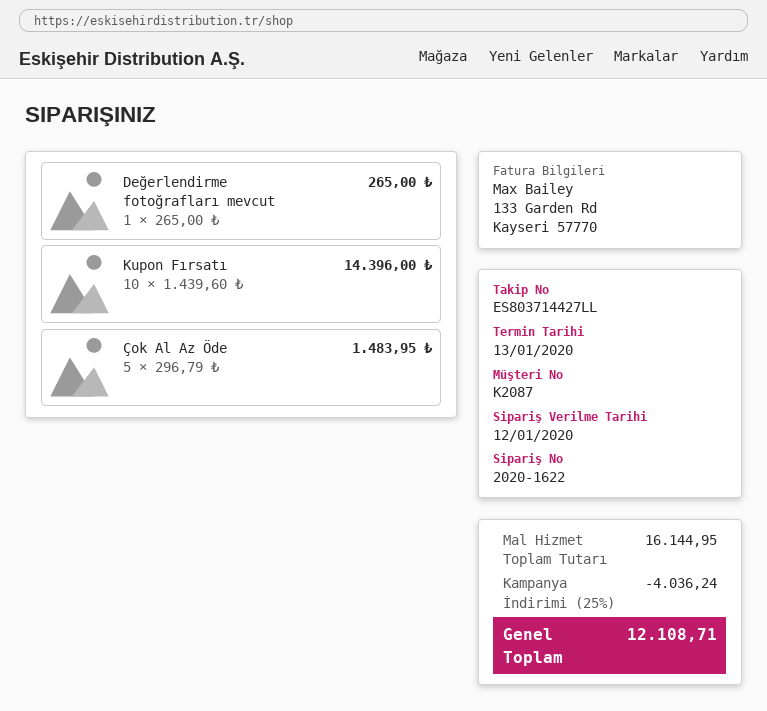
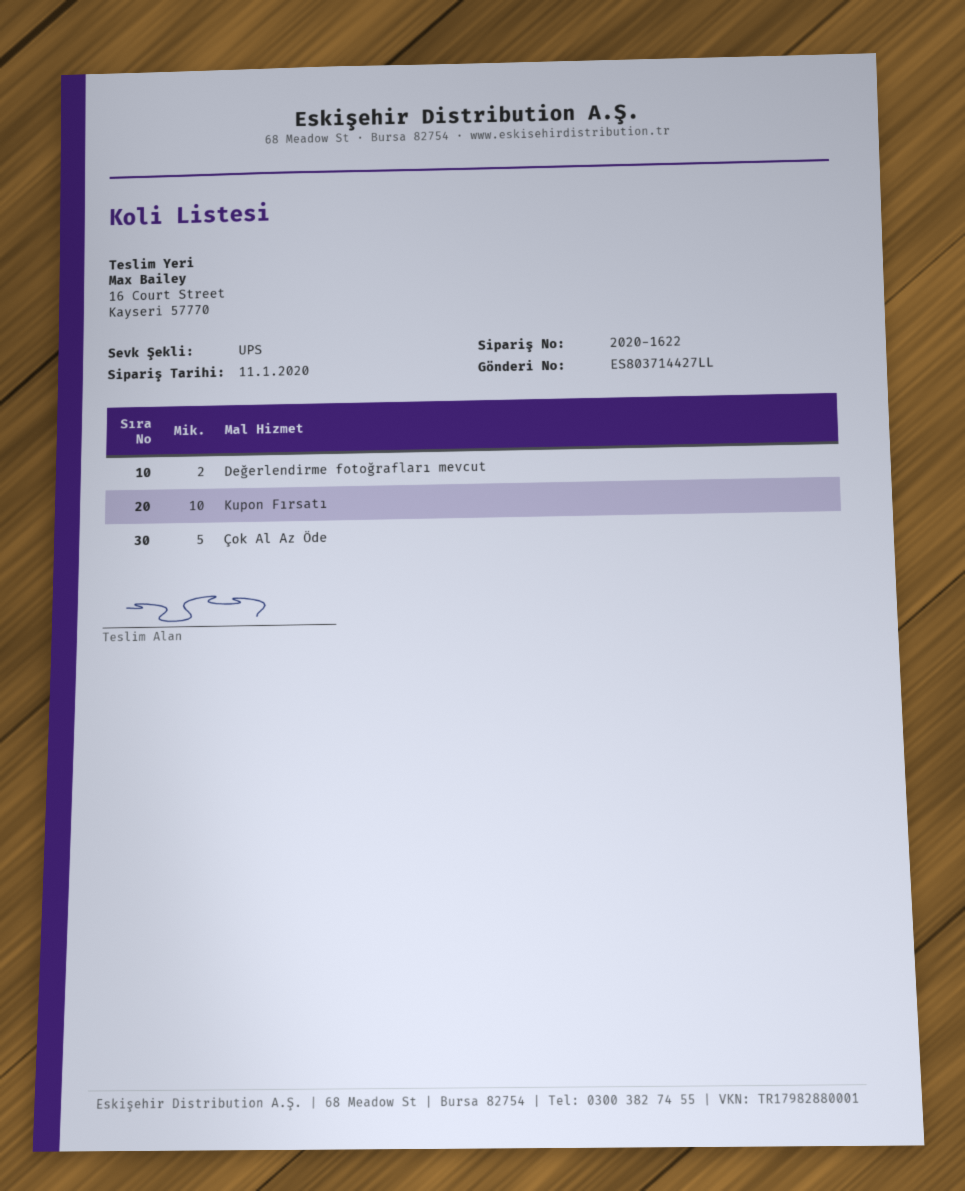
order date: 2020-01-12 -> 2020-01-11
Değerlendirme fotoğrafları mevcut: 1 -> 2

